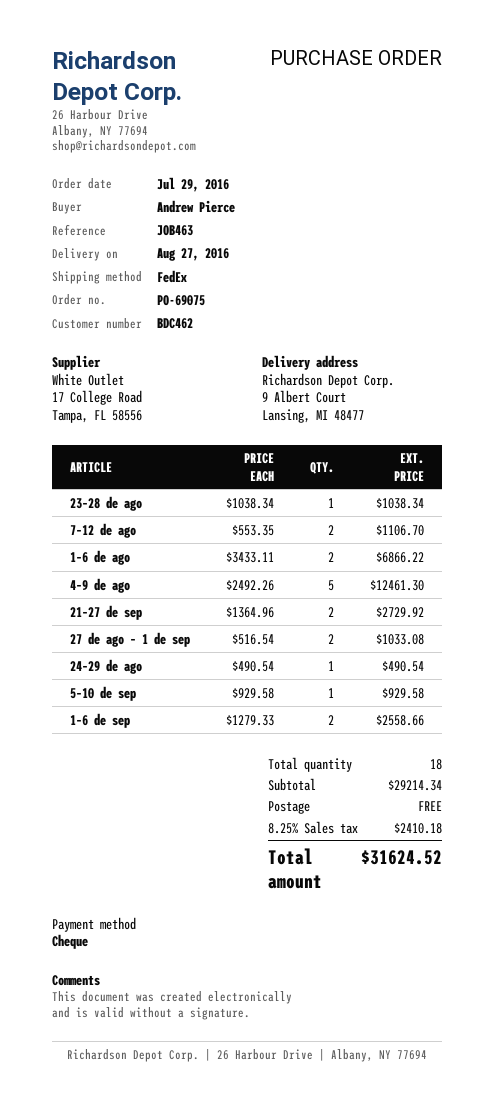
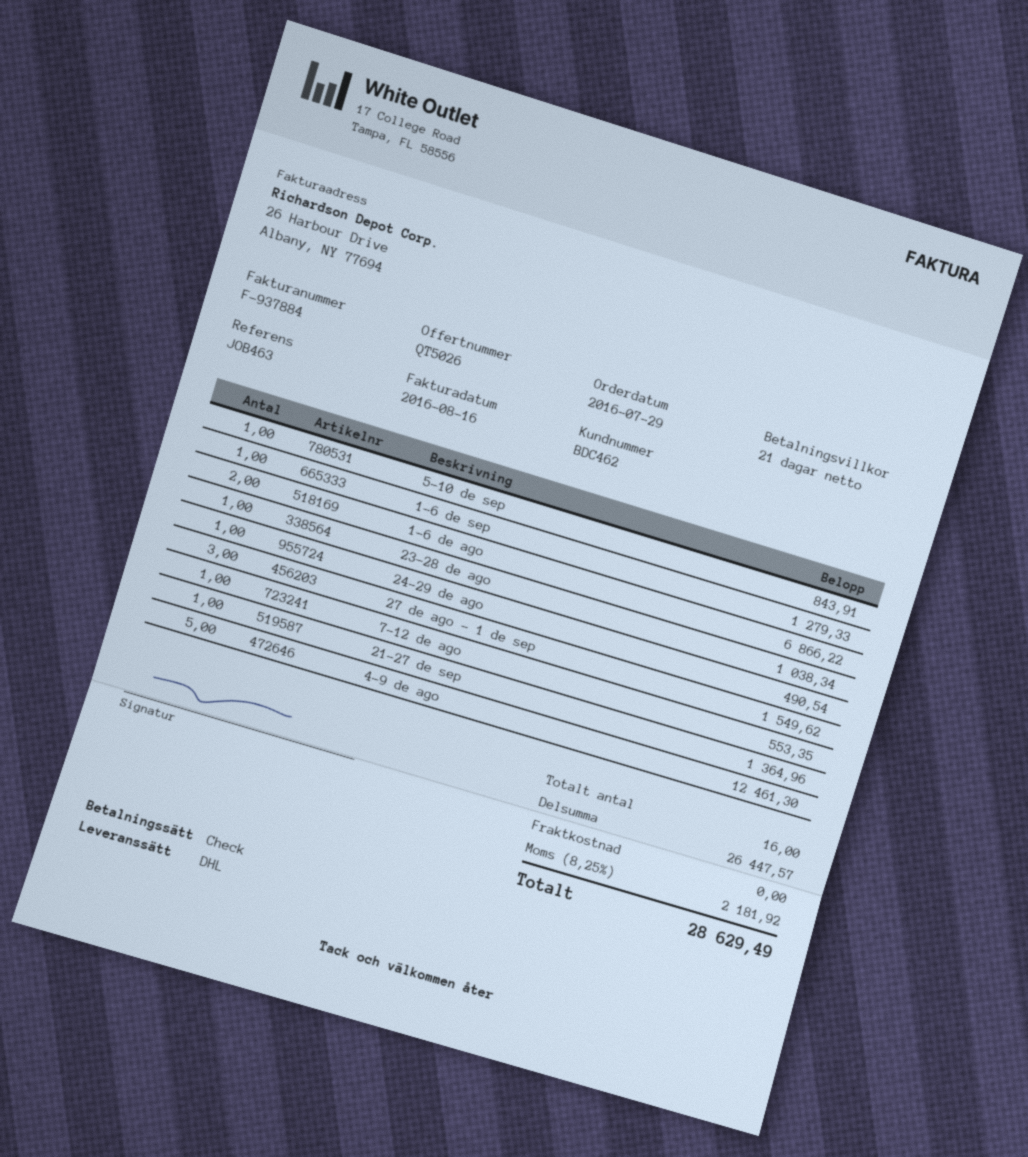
shipping method: FedEx -> DHL
7–12 de ago: 2 for 1106.70 -> 1 for 553.35
21–27 de sep: 2 for 2729.92 -> 1 for 1364.96
27 de ago – 1 de sep: 2 for 1033.08 -> 3 for 1549.62
5–10 de sep: 1 for 929.58 -> 1 for 843.91
1–6 de sep: 2 for 2558.66 -> 1 for 1279.33
total quantity: 18 -> 16
subtotal: 29214.34 -> 26447.57
tax: 8.25% = 2410.18 -> 8.25% = 2181.92
total: 31624.52 -> 28629.49

